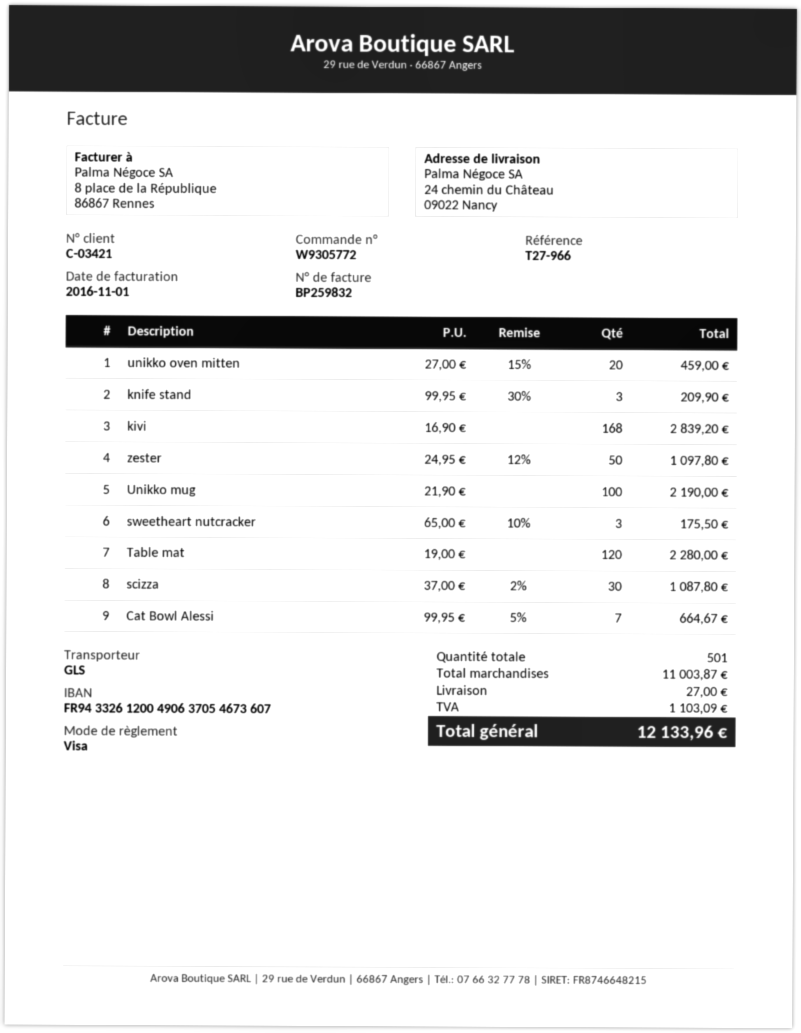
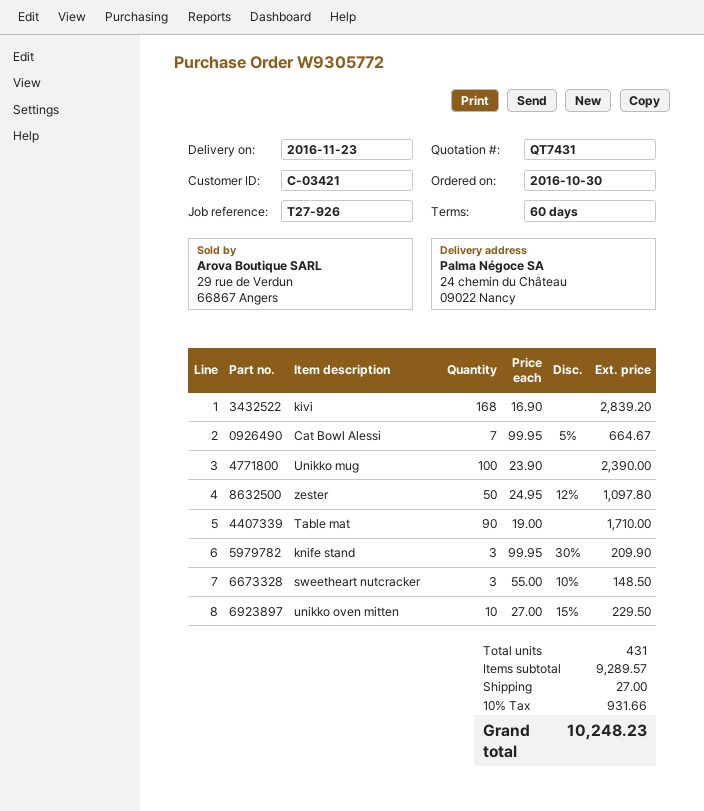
reference: T27-966 -> T27-926
unikko oven mitten: 20 x 27.00 - 15% = 459.00 -> 10 x 27.00 - 15% = 229.50
Unikko mug: 100 x 21.90 = 2190.00 -> 100 x 23.90 = 2390.00
sweetheart nutcracker: 3 x 65.00 - 10% = 175.50 -> 3 x 55.00 - 10% = 148.50
Table mat: 120 x 19.00 = 2280.00 -> 90 x 19.00 = 1710.00
scizza: 30 x 37.00 - 2% = 1087.80 -> none
total quantity: 501 -> 431
subtotal: 11003.87 -> 9289.57
tax: 1103.09 -> 931.66
total: 12133.96 -> 10248.23

